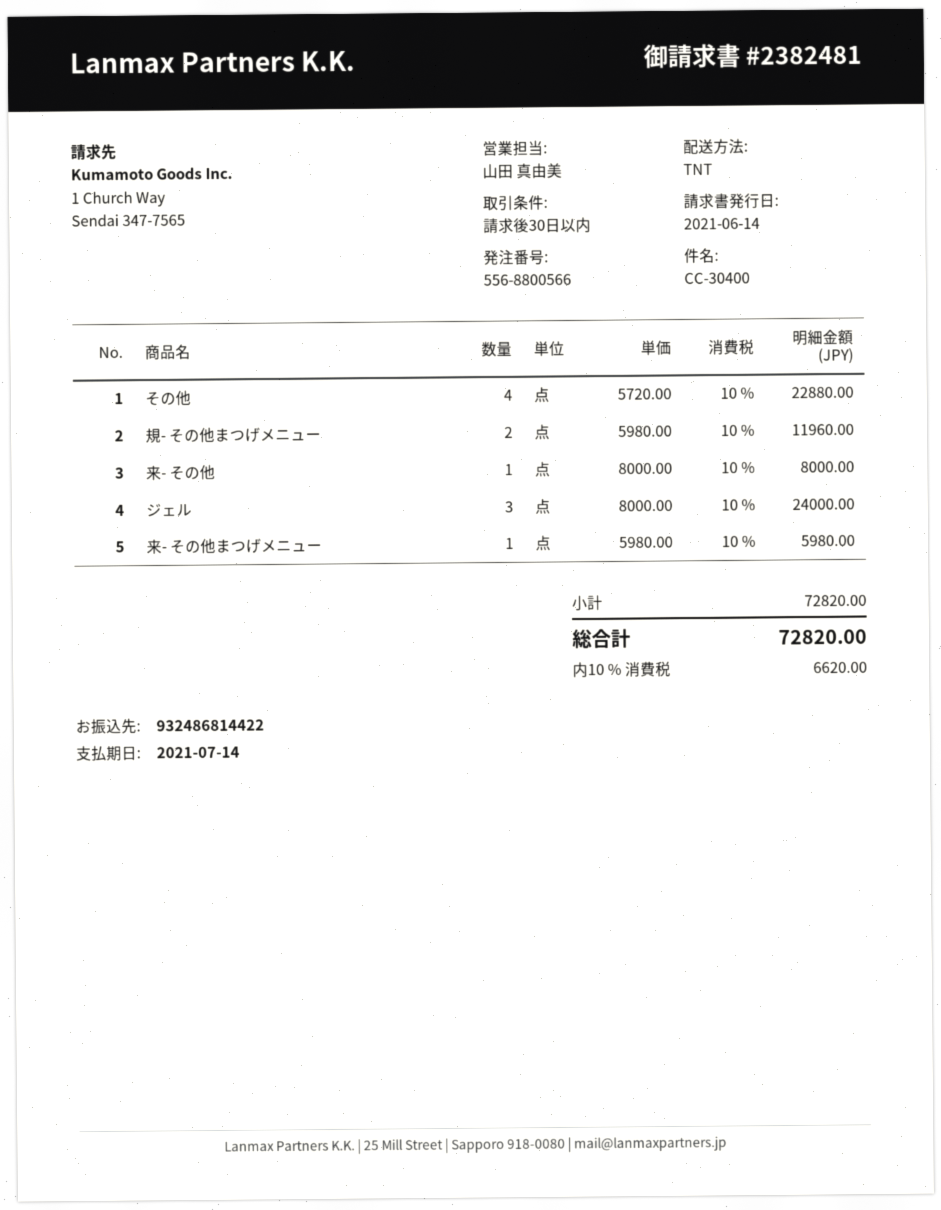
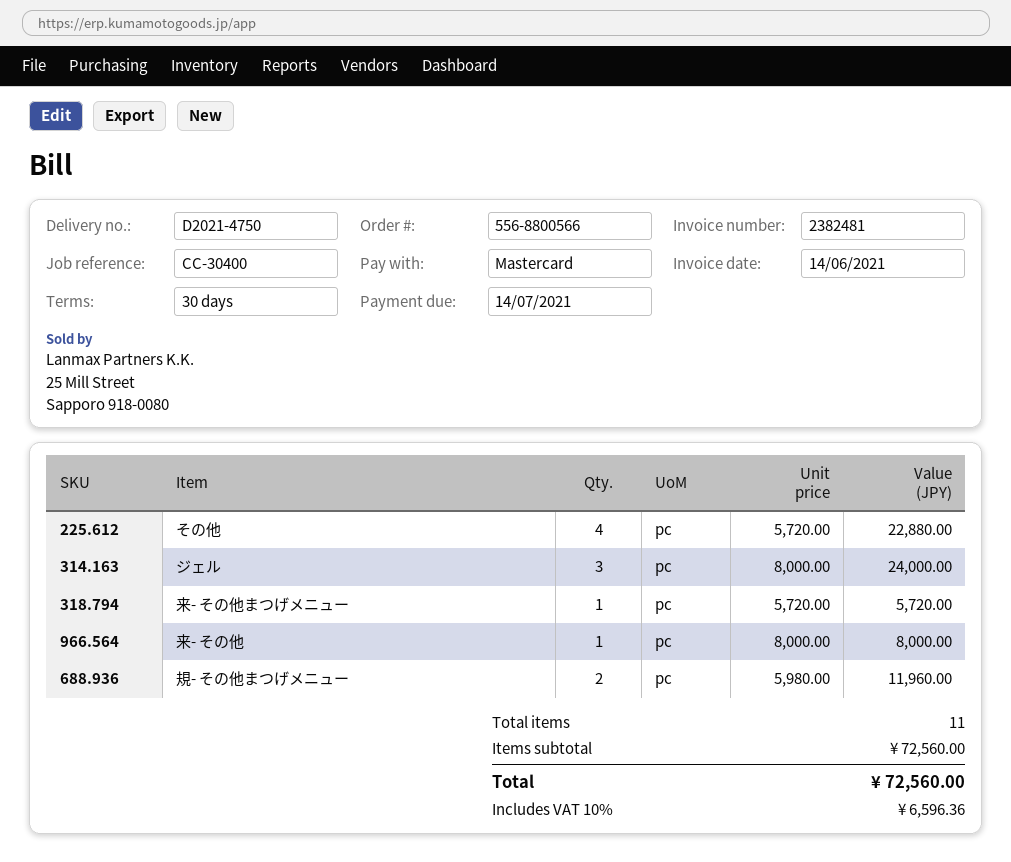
来- その他まつげメニュー: 1 x 5980.00 = 5980.00 -> 1 x 5720.00 = 5720.00
subtotal: 72820.00 -> 72560.00
tax: 10% = 6620.00 -> 10% = 6596.36
total: 72820.00 -> 72560.00

